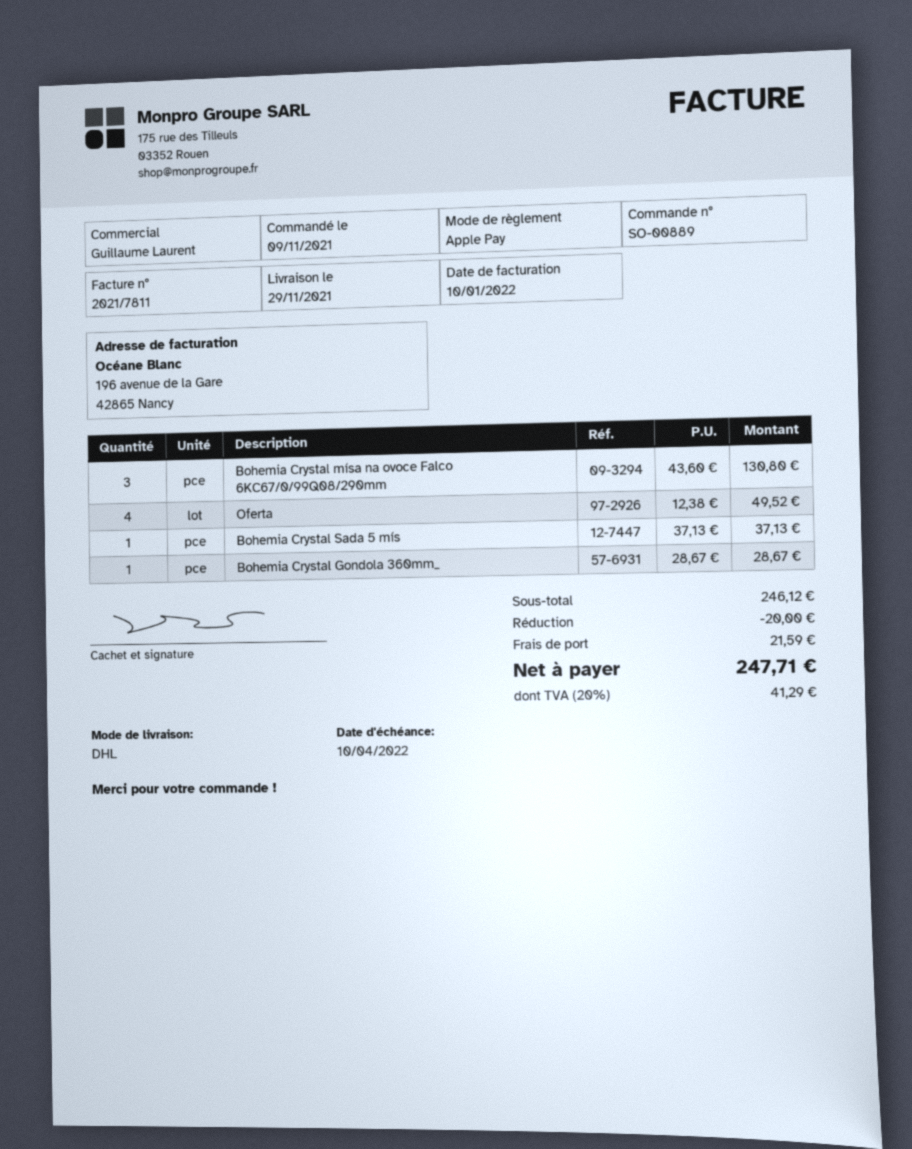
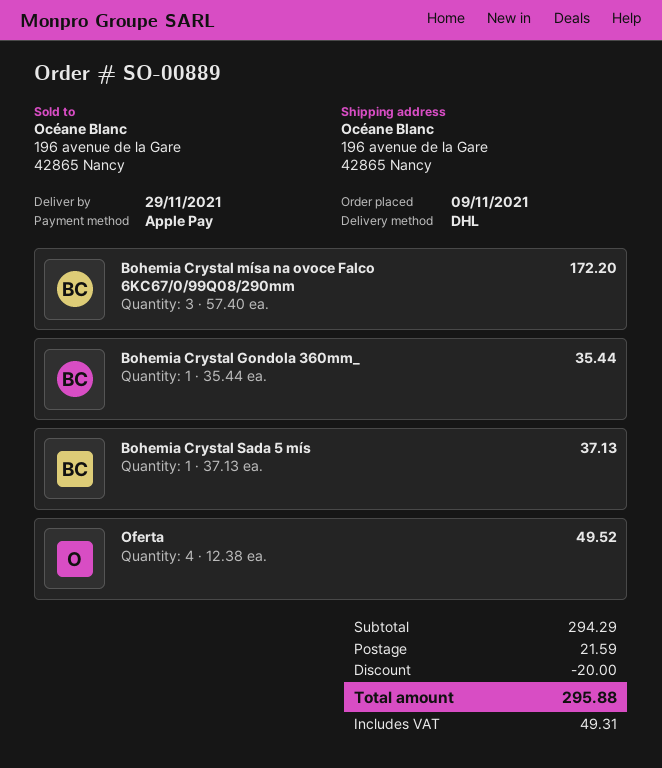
Bohemia Crystal mísa na ovoce Falco 6KC67/0/99Q08/290mm: 3 x 43.60 = 130.80 -> 3 x 57.40 = 172.20
Bohemia Crystal Gondola 360mm_: 1 x 28.67 = 28.67 -> 1 x 35.44 = 35.44
subtotal: 246.12 -> 294.29
tax: 41.29 -> 49.31
total: 247.71 -> 295.88

